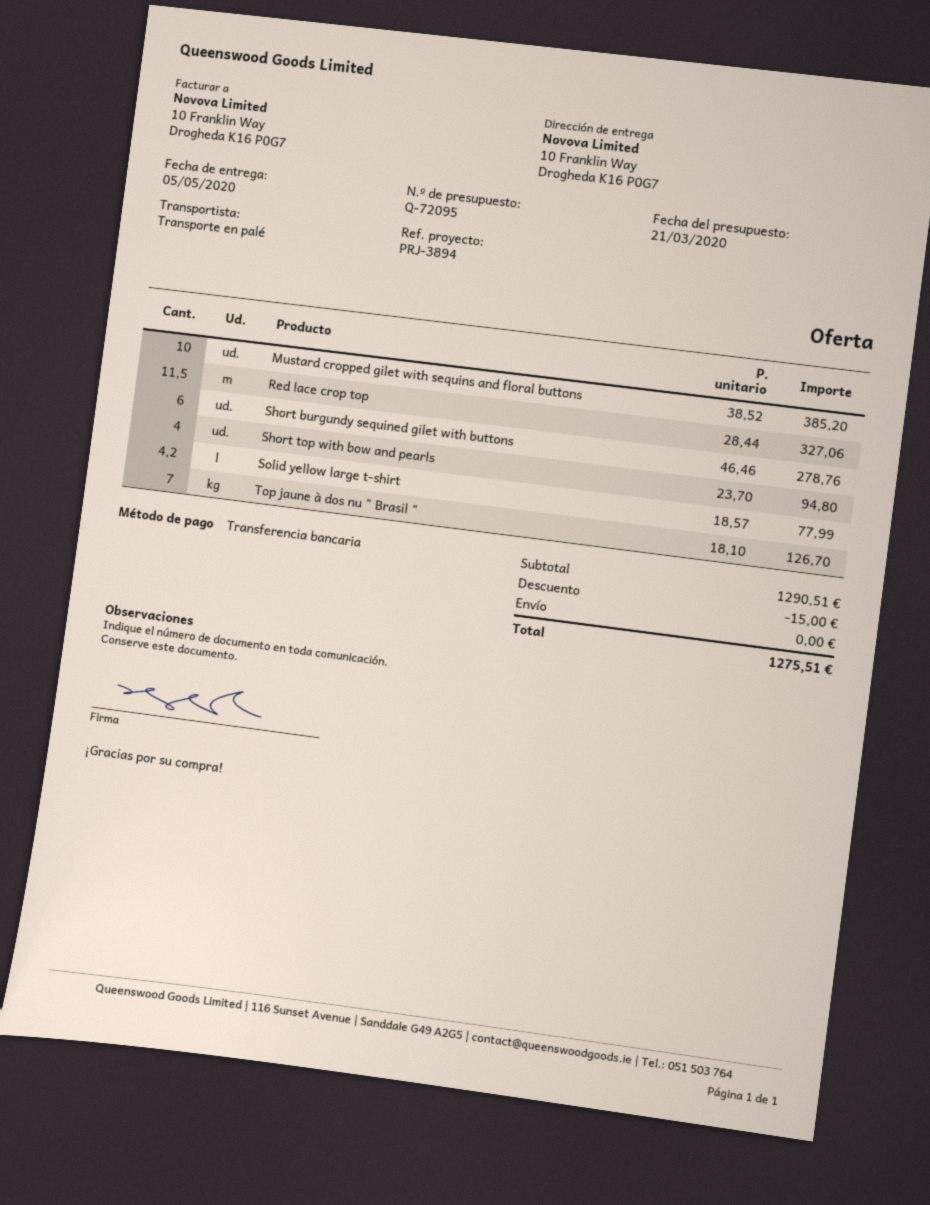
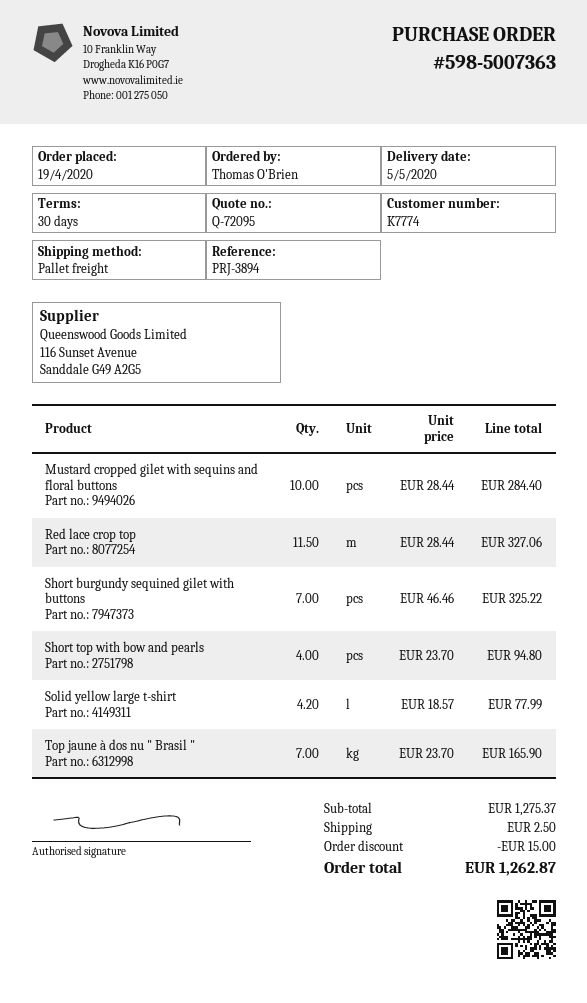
Mustard cropped gilet with sequins and floral buttons: 10 x 38.52 = 385.20 -> 10 x 28.44 = 284.40
Short burgundy sequined gilet with buttons: 6 x 46.46 = 278.76 -> 7 x 46.46 = 325.22
Top jaune à dos nu " Brasil ": 7 x 18.10 = 126.70 -> 7 x 23.70 = 165.90
subtotal: 1290.51 -> 1275.37
shipping: 0.00 -> 2.50
total: 1275.51 -> 1262.87

